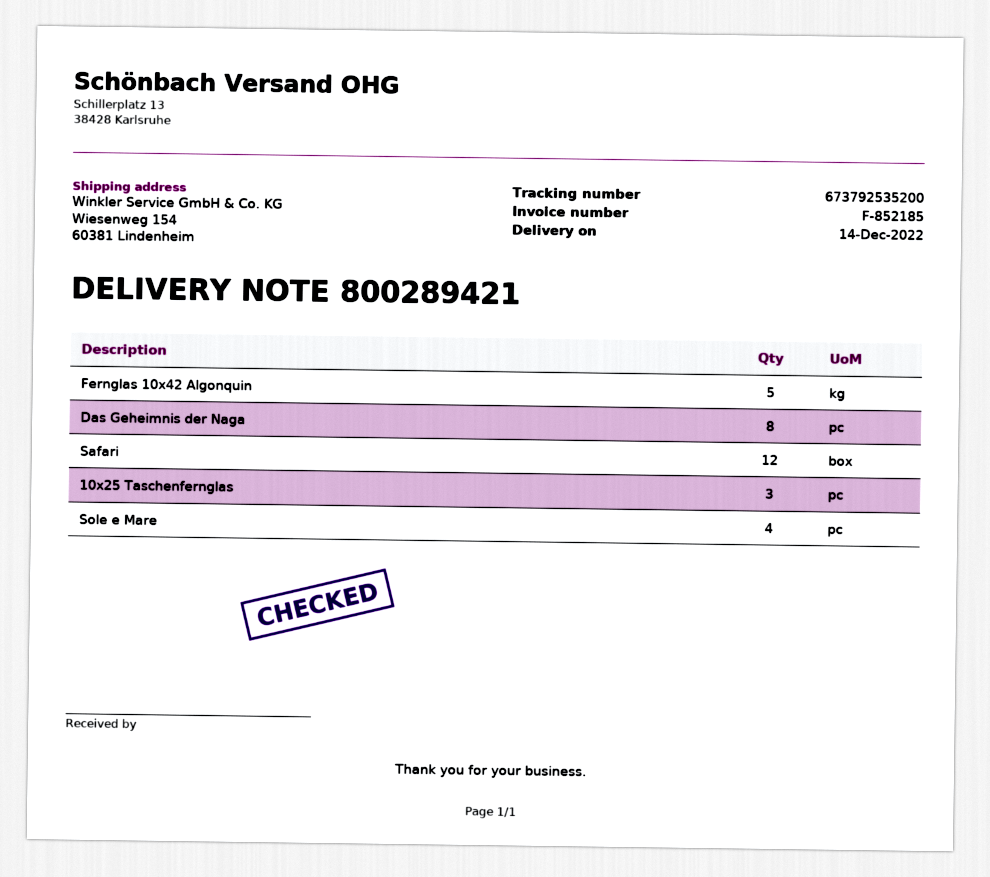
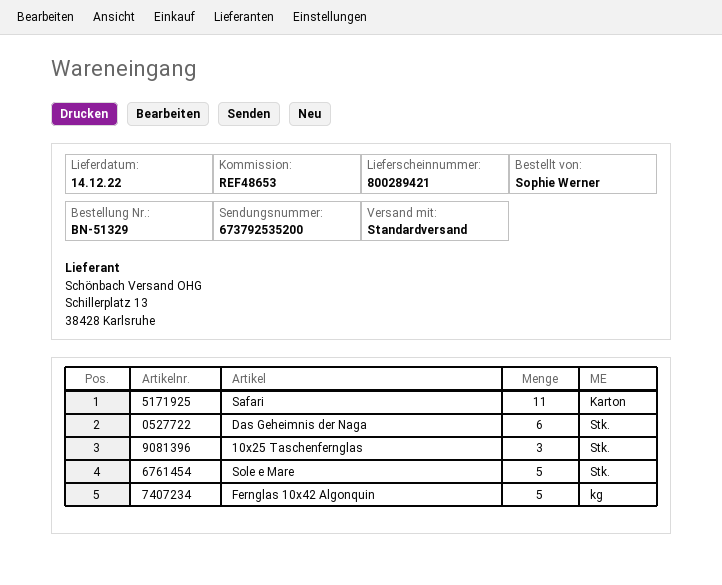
Das Geheimnis der Naga: 8 -> 6
Safari: 12 -> 11
Sole e Mare: 4 -> 5

